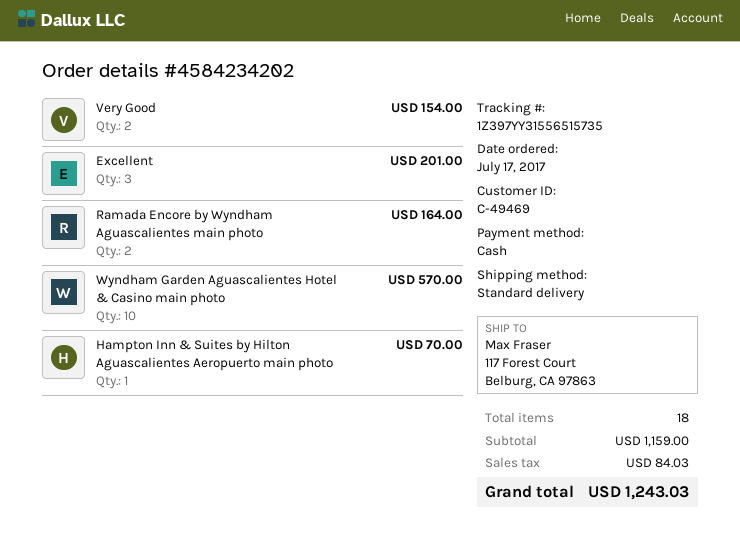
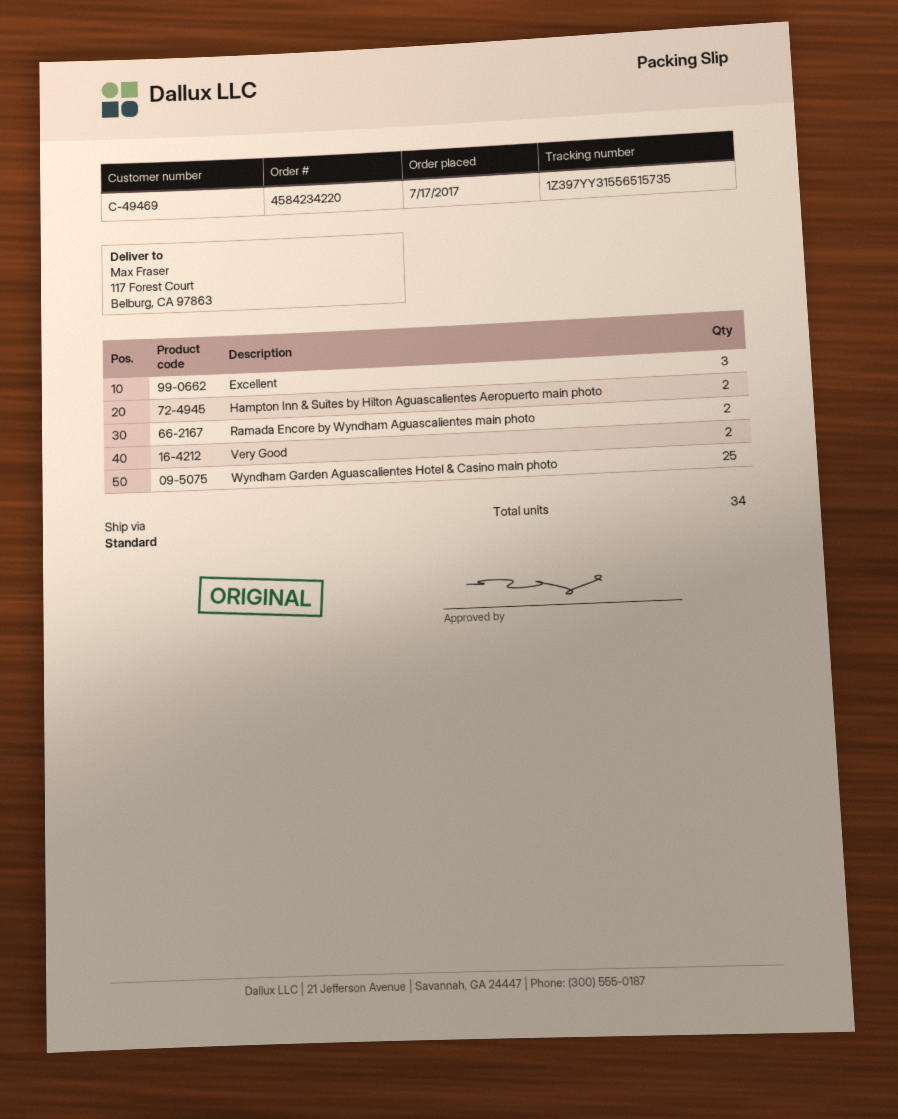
order number: 4584234202 -> 4584234220
Wyndham Garden Aguascalientes Hotel & Casino main photo: 10 -> 25
Hampton Inn & Suites by Hilton Aguascalientes Aeropuerto main photo: 1 -> 2
total quantity: 18 -> 34

